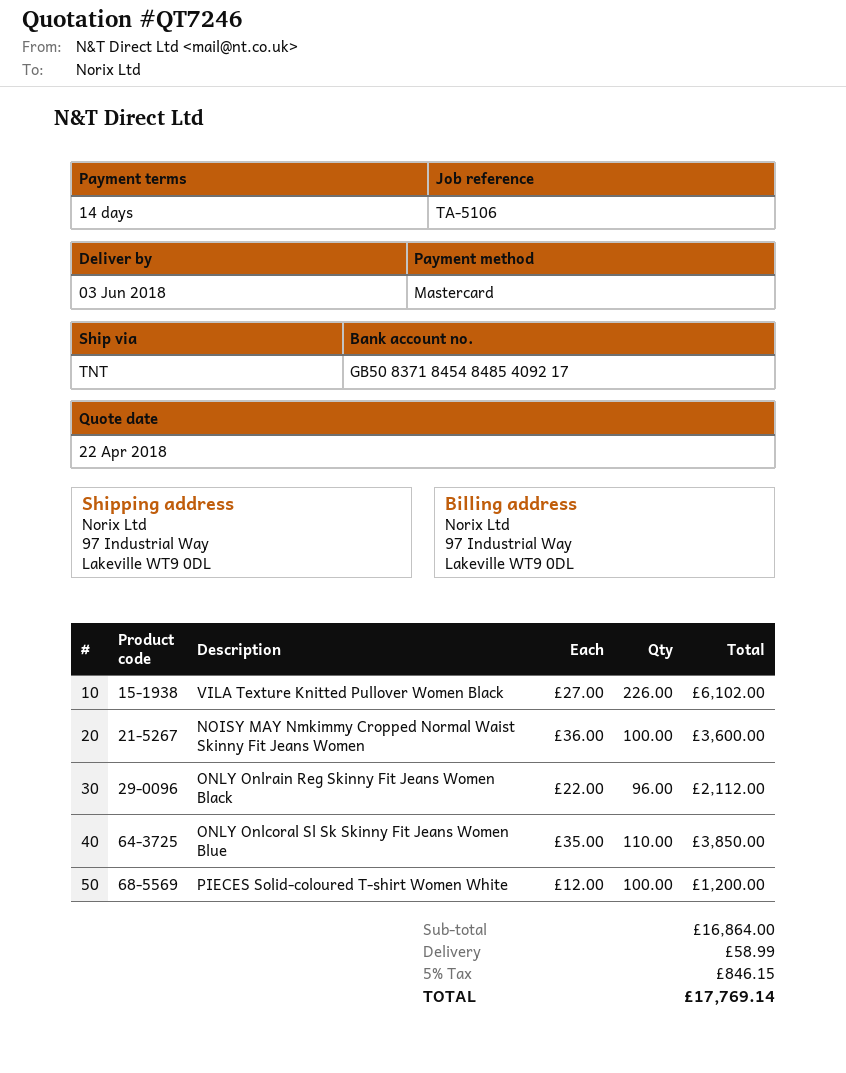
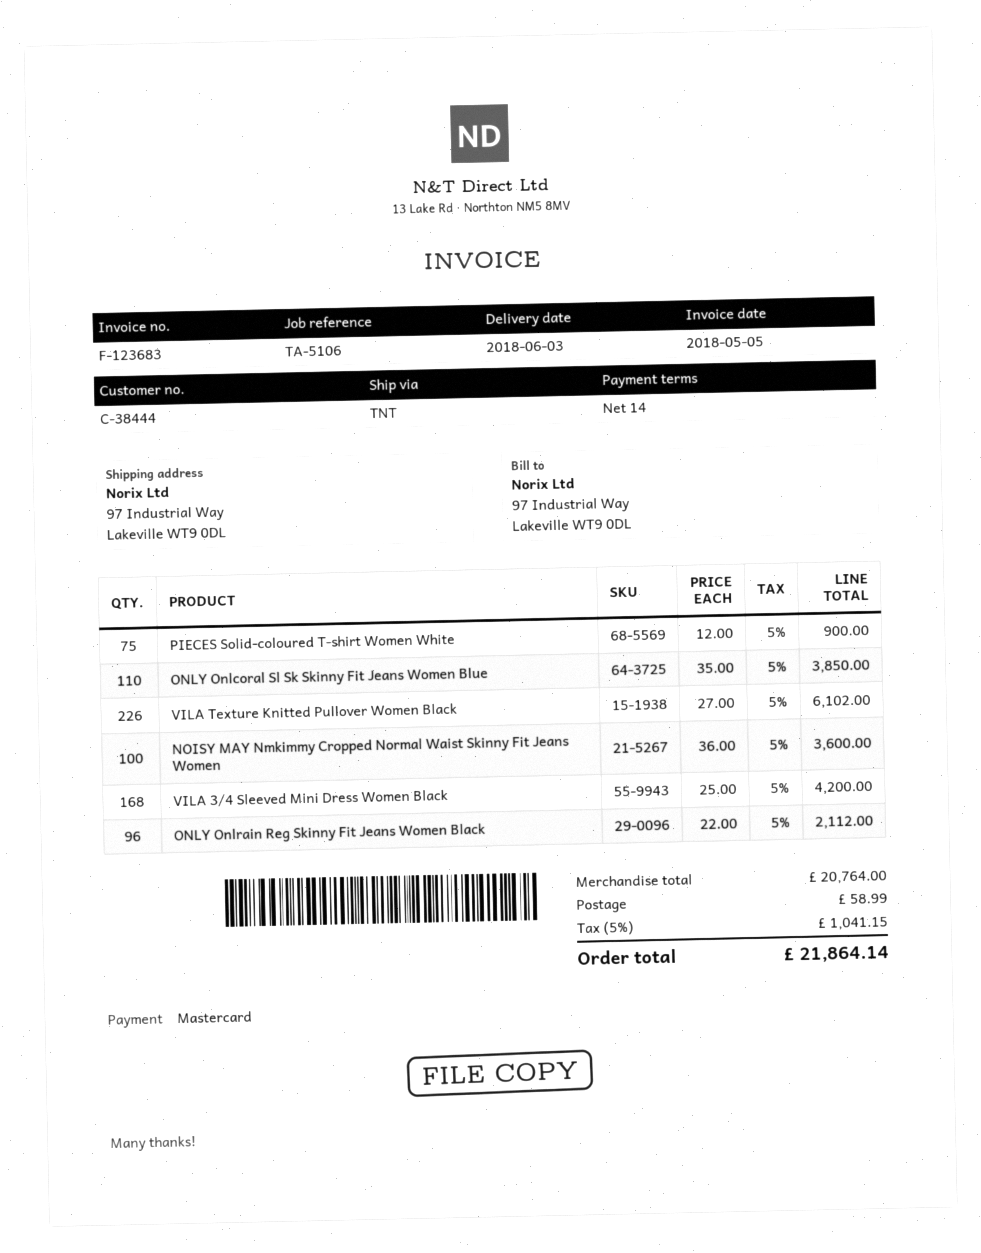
PIECES Solid-coloured T-shirt Women White: 100 x 12.00 = 1200.00 -> 75 x 12.00 = 900.00
VILA 3/4 Sleeved Mini Dress Women Black: none -> 168 x 25.00 = 4200.00
subtotal: 16864.00 -> 20764.00
tax: 5% = 846.15 -> 5% = 1041.15
total: 17769.14 -> 21864.14

